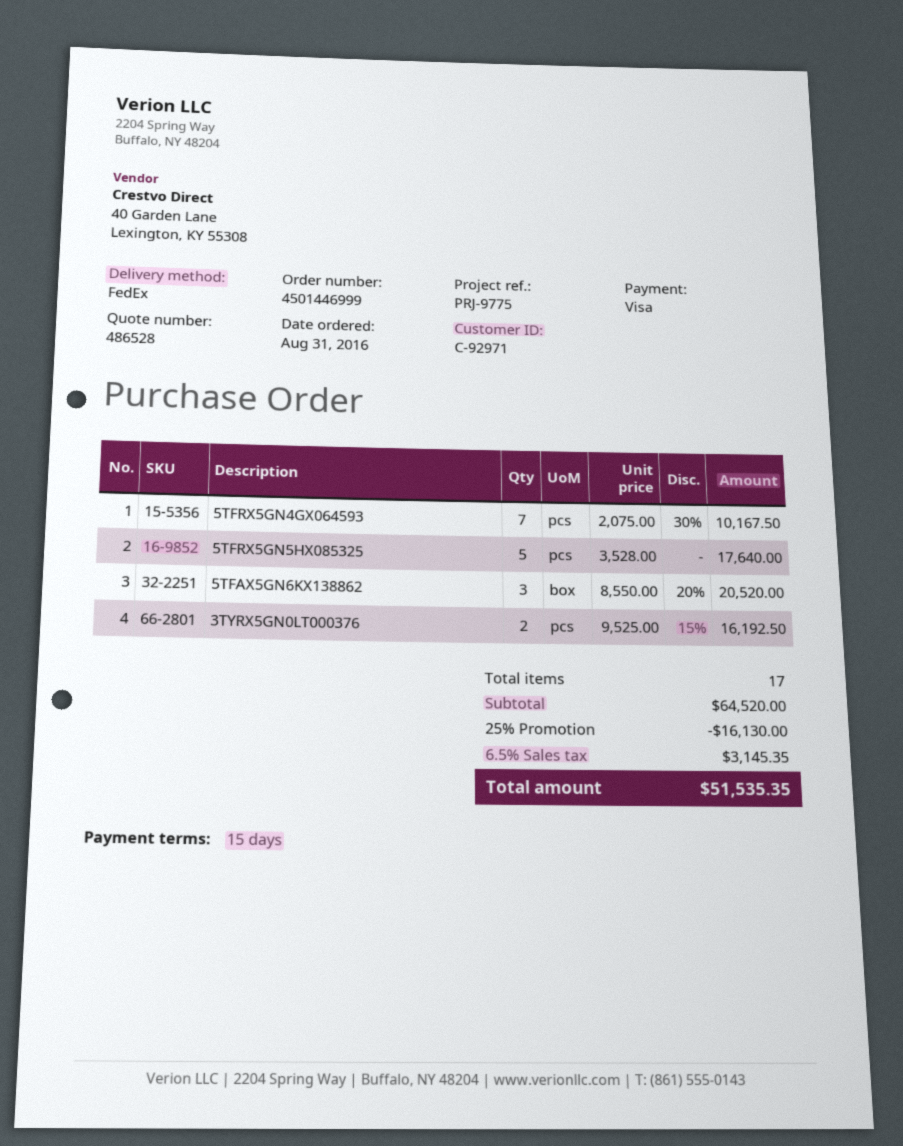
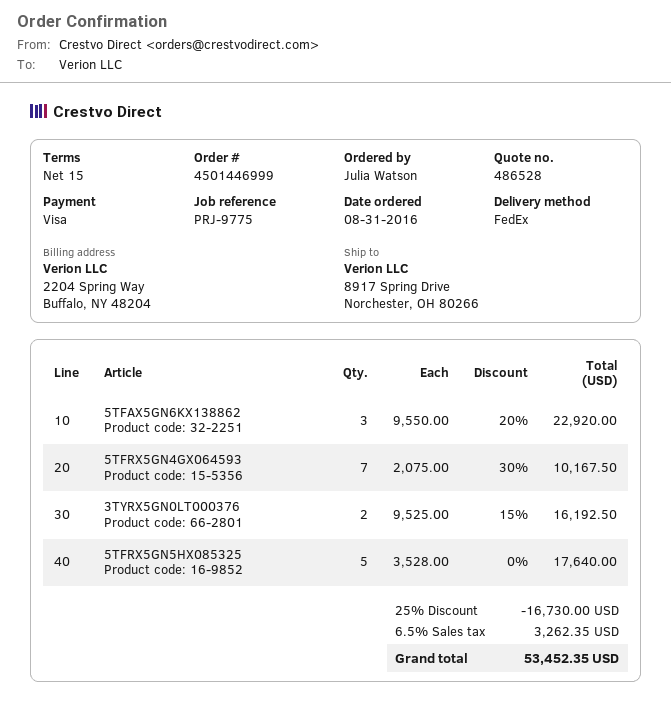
5TFAX5GN6KX138862: 3 x 8550.00 - 20% = 20520.00 -> 3 x 9550.00 - 20% = 22920.00
discount: 25% = 16130.00 -> 25% = 16730.00
tax: 6.5% = 3145.35 -> 6.5% = 3262.35
total: 51535.35 -> 53452.35

